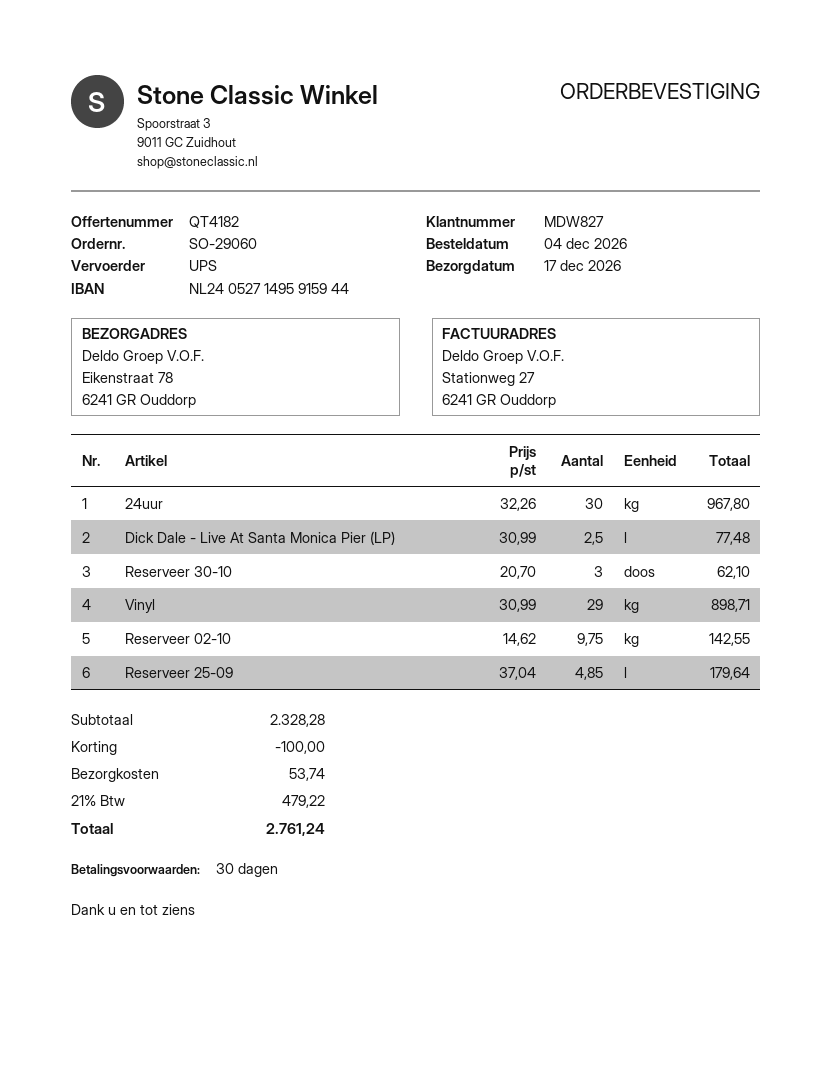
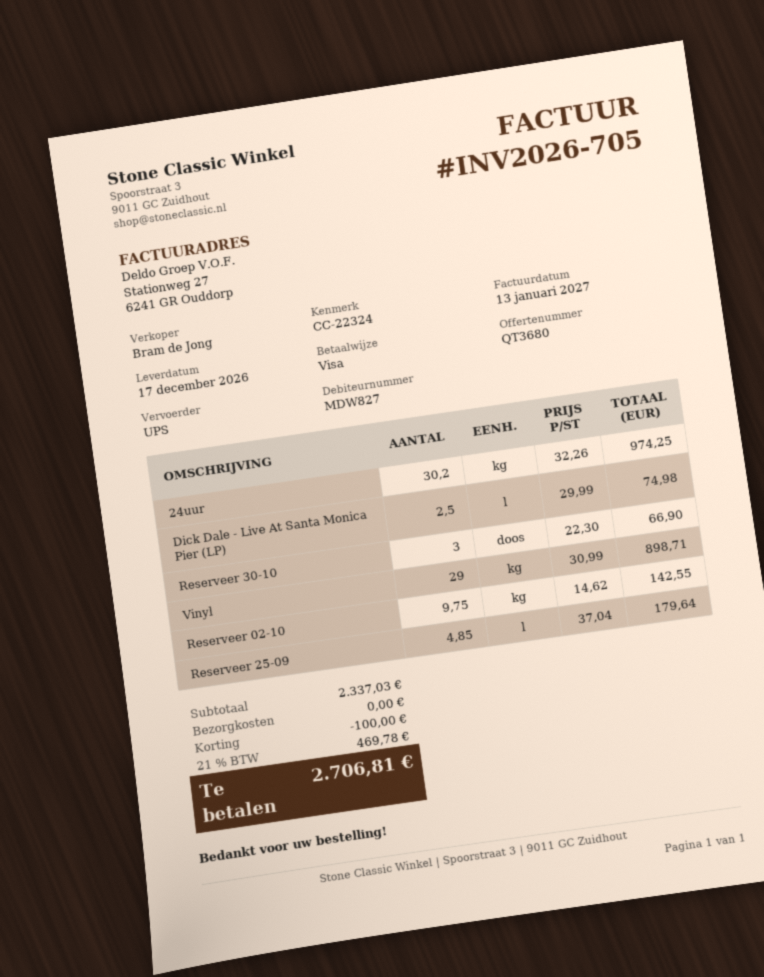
quote number: QT4182 -> QT3680
24uur: 30 x 32.26 = 967.80 -> 30.2 x 32.26 = 974.25
Dick Dale - Live At Santa Monica Pier (LP): 2.5 x 30.99 = 77.48 -> 2.5 x 29.99 = 74.98
Reserveer 30-10: 3 x 20.70 = 62.10 -> 3 x 22.30 = 66.90
subtotal: 2328.28 -> 2337.03
shipping: 53.74 -> 0.00
tax: 21% = 479.22 -> 21% = 469.78
total: 2761.24 -> 2706.81

